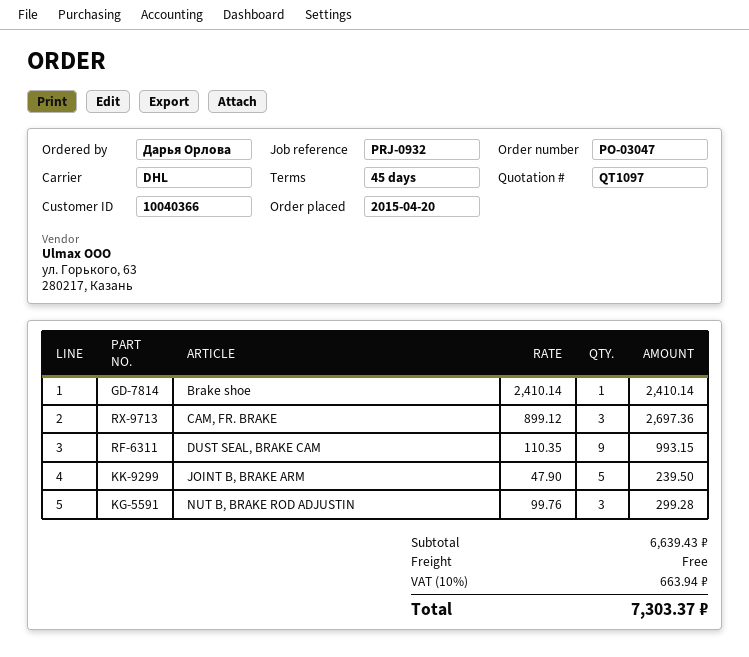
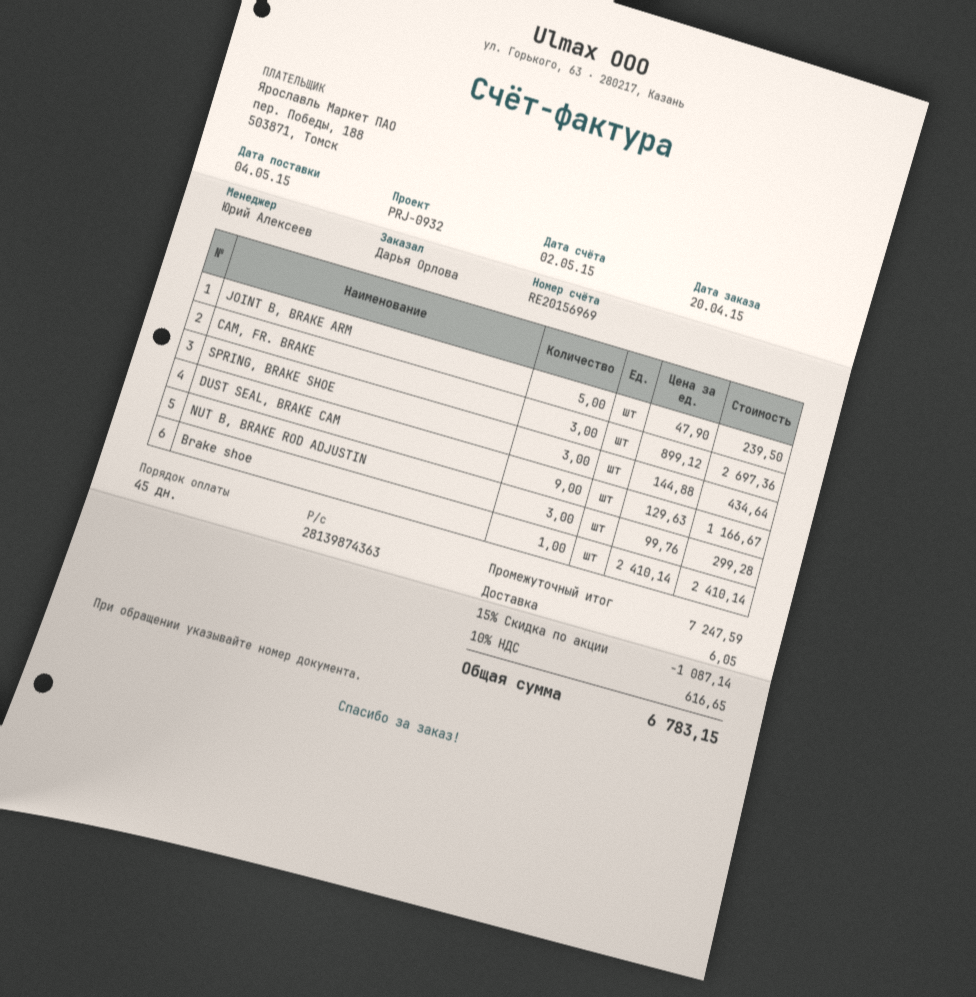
DUST SEAL, BRAKE CAM: 9 x 110.35 = 993.15 -> 9 x 129.63 = 1166.67
SPRING, BRAKE SHOE: none -> 3 x 144.88 = 434.64
subtotal: 6639.43 -> 7247.59
discount: none -> 15% = 1087.14
shipping: 0.00 -> 6.05
tax: 10% = 663.94 -> 10% = 616.65
total: 7303.37 -> 6783.15

